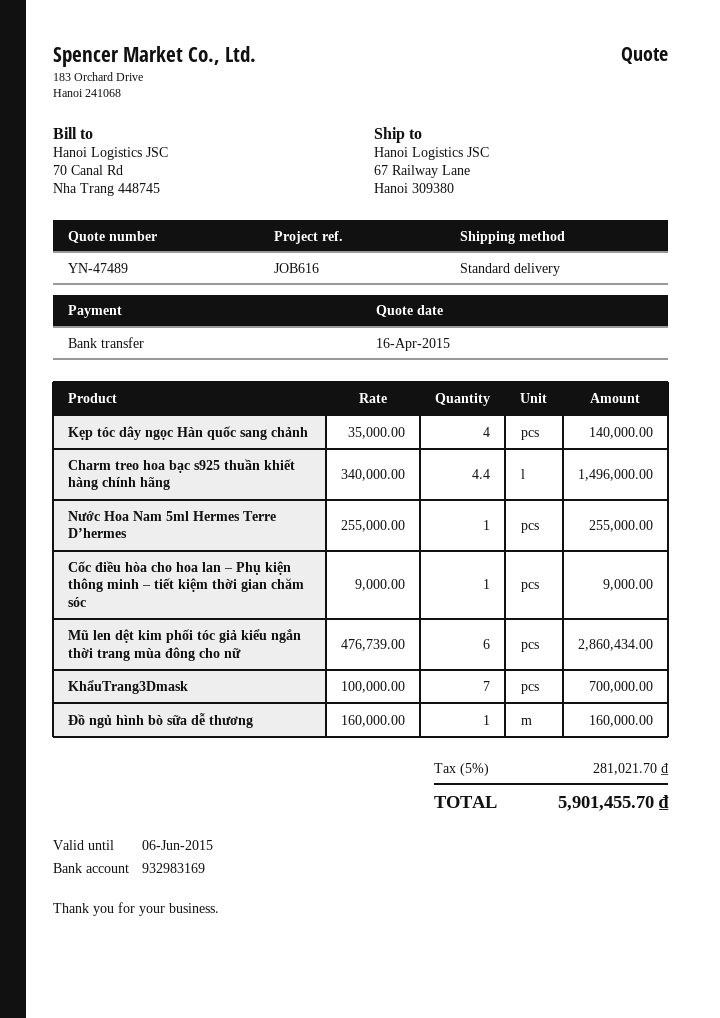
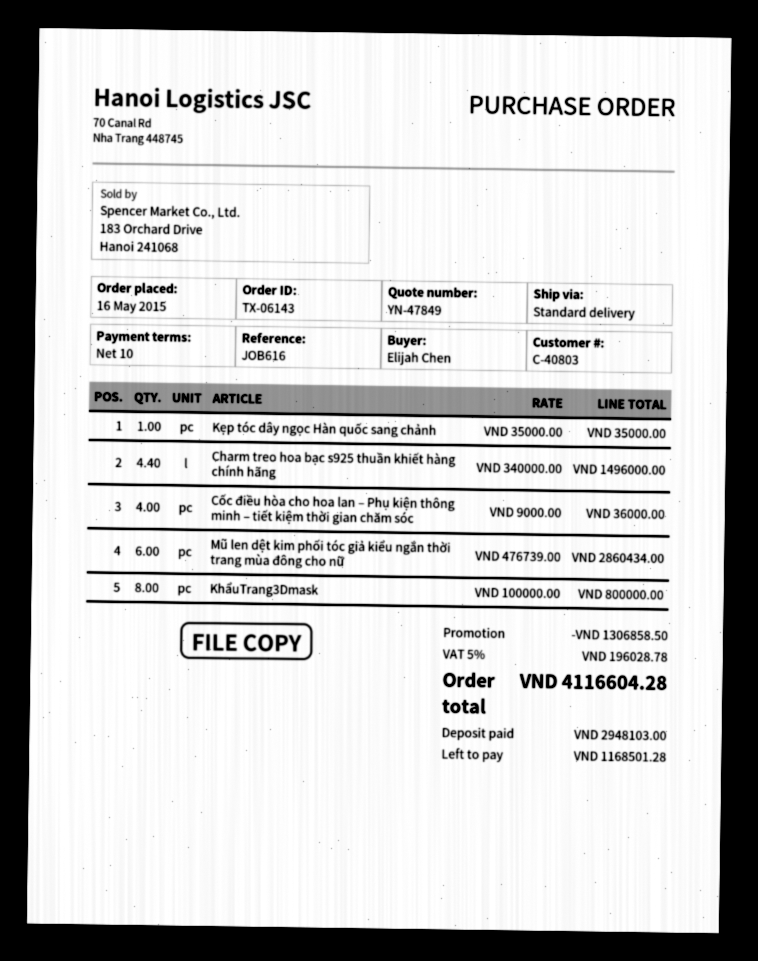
quote number: YN-47489 -> YN-47849
Kẹp tóc dây ngọc Hàn quốc sang chảnh: 4 x 35000.00 = 140000.00 -> 1 x 35000.00 = 35000.00
Nước Hoa Nam 5ml Hermes Terre D’hermes: 1 x 255000.00 = 255000.00 -> none
Cốc điều hòa cho hoa lan – Phụ kiện thông minh – tiết kiệm thời gian chăm sóc: 1 x 9000.00 = 9000.00 -> 4 x 9000.00 = 36000.00
KhẩuTrang3Dmask: 7 x 100000.00 = 700000.00 -> 8 x 100000.00 = 800000.00
Đồ ngủ hình bò sữa dễ thương: 1 x 160000.00 = 160000.00 -> none
discount: none -> 1306858.50
tax: 5% = 281021.70 -> 5% = 196028.78
total: 5901455.70 -> 4116604.28

